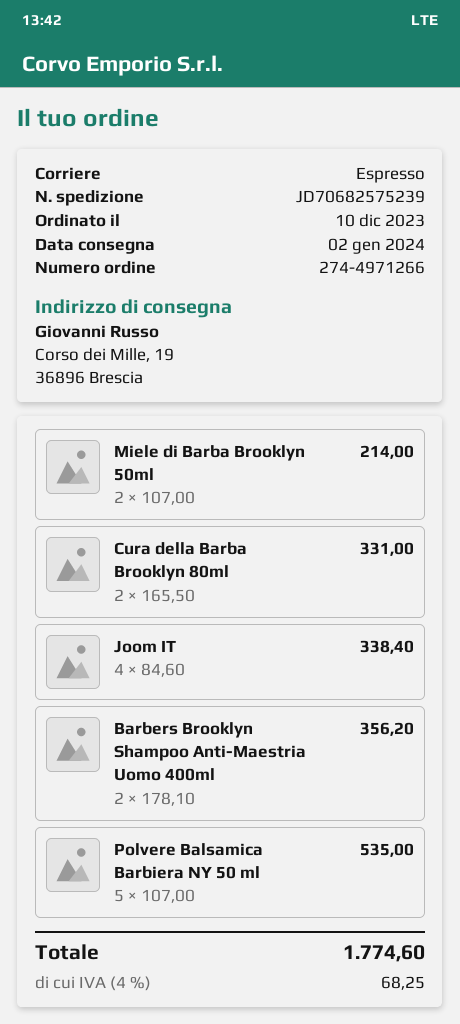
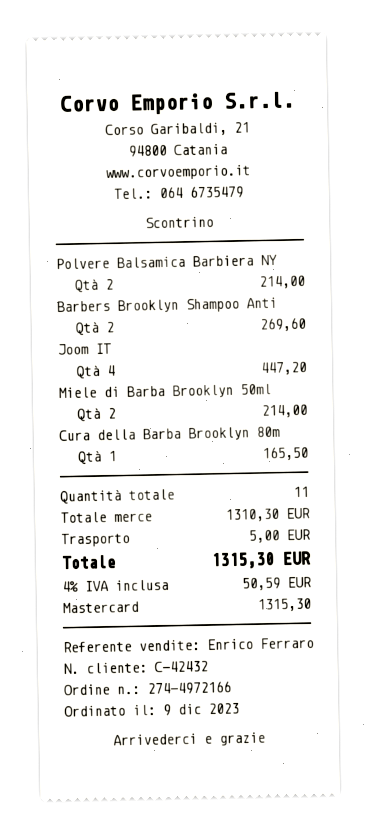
order number: 274-4971266 -> 274-4972166
order date: 2023-12-10 -> 2023-12-09
Cura della Barba Brooklyn 80ml: 2 for 331.00 -> 1 for 165.50
Joom IT: 4 for 338.40 -> 4 for 447.20
Barbers Brooklyn Shampoo Anti-Maestria Uomo 400ml: 2 for 356.20 -> 2 for 269.60
Polvere Balsamica Barbiera NY 50 ml: 5 for 535.00 -> 2 for 214.00
shipping: none -> 5.00
tax: 4% = 68.25 -> 4% = 50.59
total: 1774.60 -> 1315.30

